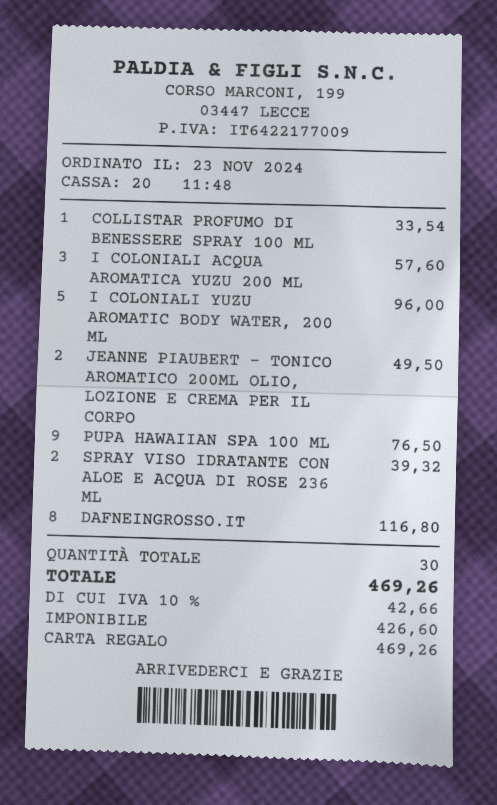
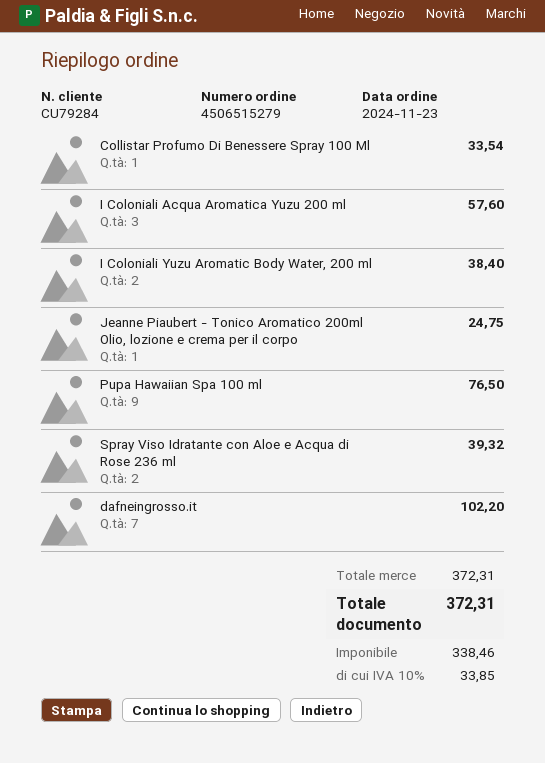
I COLONIALI YUZU AROMATIC BODY WATER, 200 ML: 5 for 96.00 -> 2 for 38.40
JEANNE PIAUBERT - TONICO AROMATICO 200ML OLIO, LOZIONE E CREMA PER IL CORPO: 2 for 49.50 -> 1 for 24.75
DAFNEINGROSSO.IT: 8 for 116.80 -> 7 for 102.20
net: 426.60 -> 338.46
tax: 10% = 42.66 -> 10% = 33.85
total: 469.26 -> 372.31

